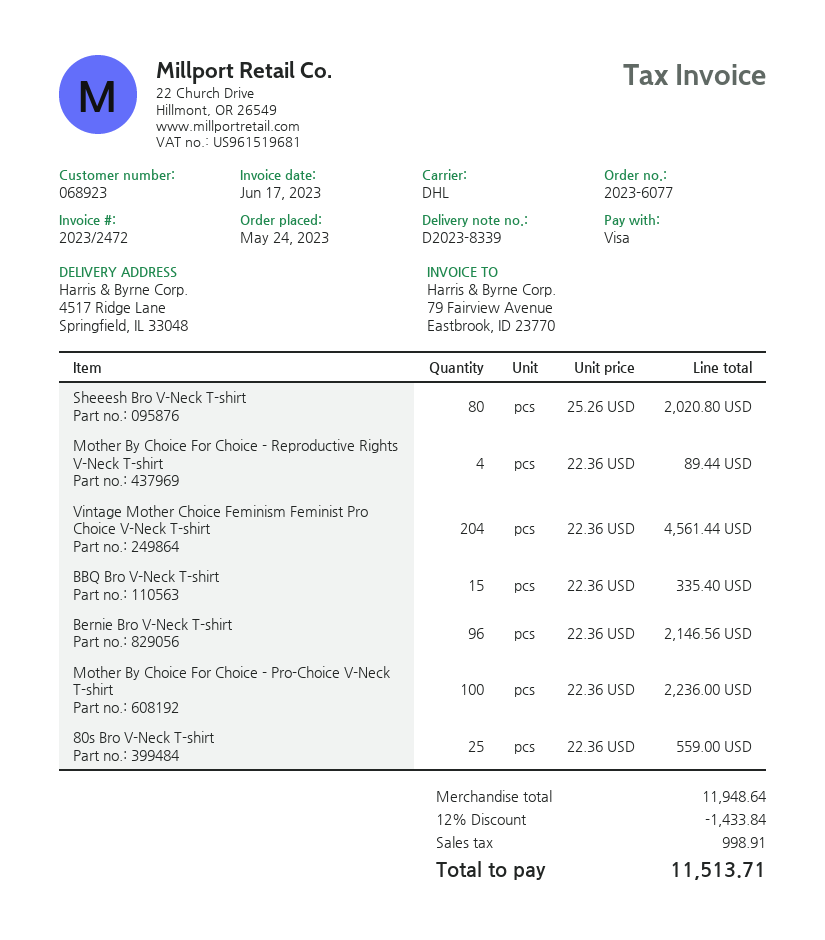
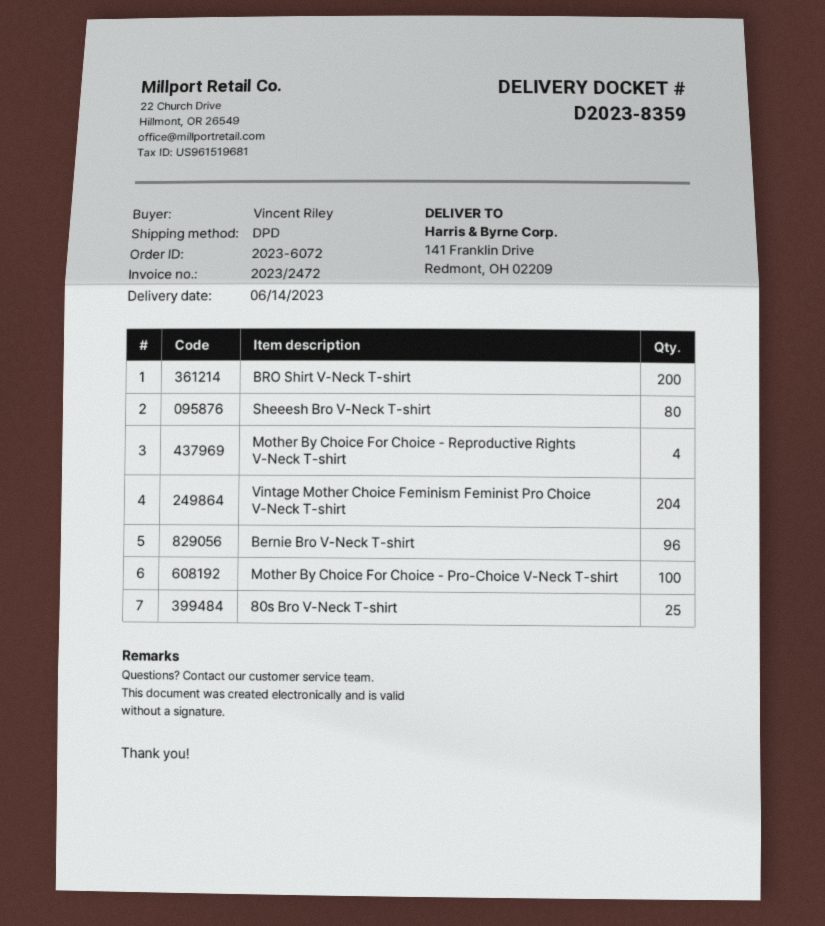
order number: 2023-6077 -> 2023-6072
delivery note number: D2023-8339 -> D2023-8359
shipping method: DHL -> DPD
ship to: 4517 Ridge Lane, Springfield, IL 33048 -> 141 Franklin Drive, Redmont, OH 02209
BBQ Bro V-Neck T-shirt: 15 -> none
BRO Shirt V-Neck T-shirt: none -> 200

